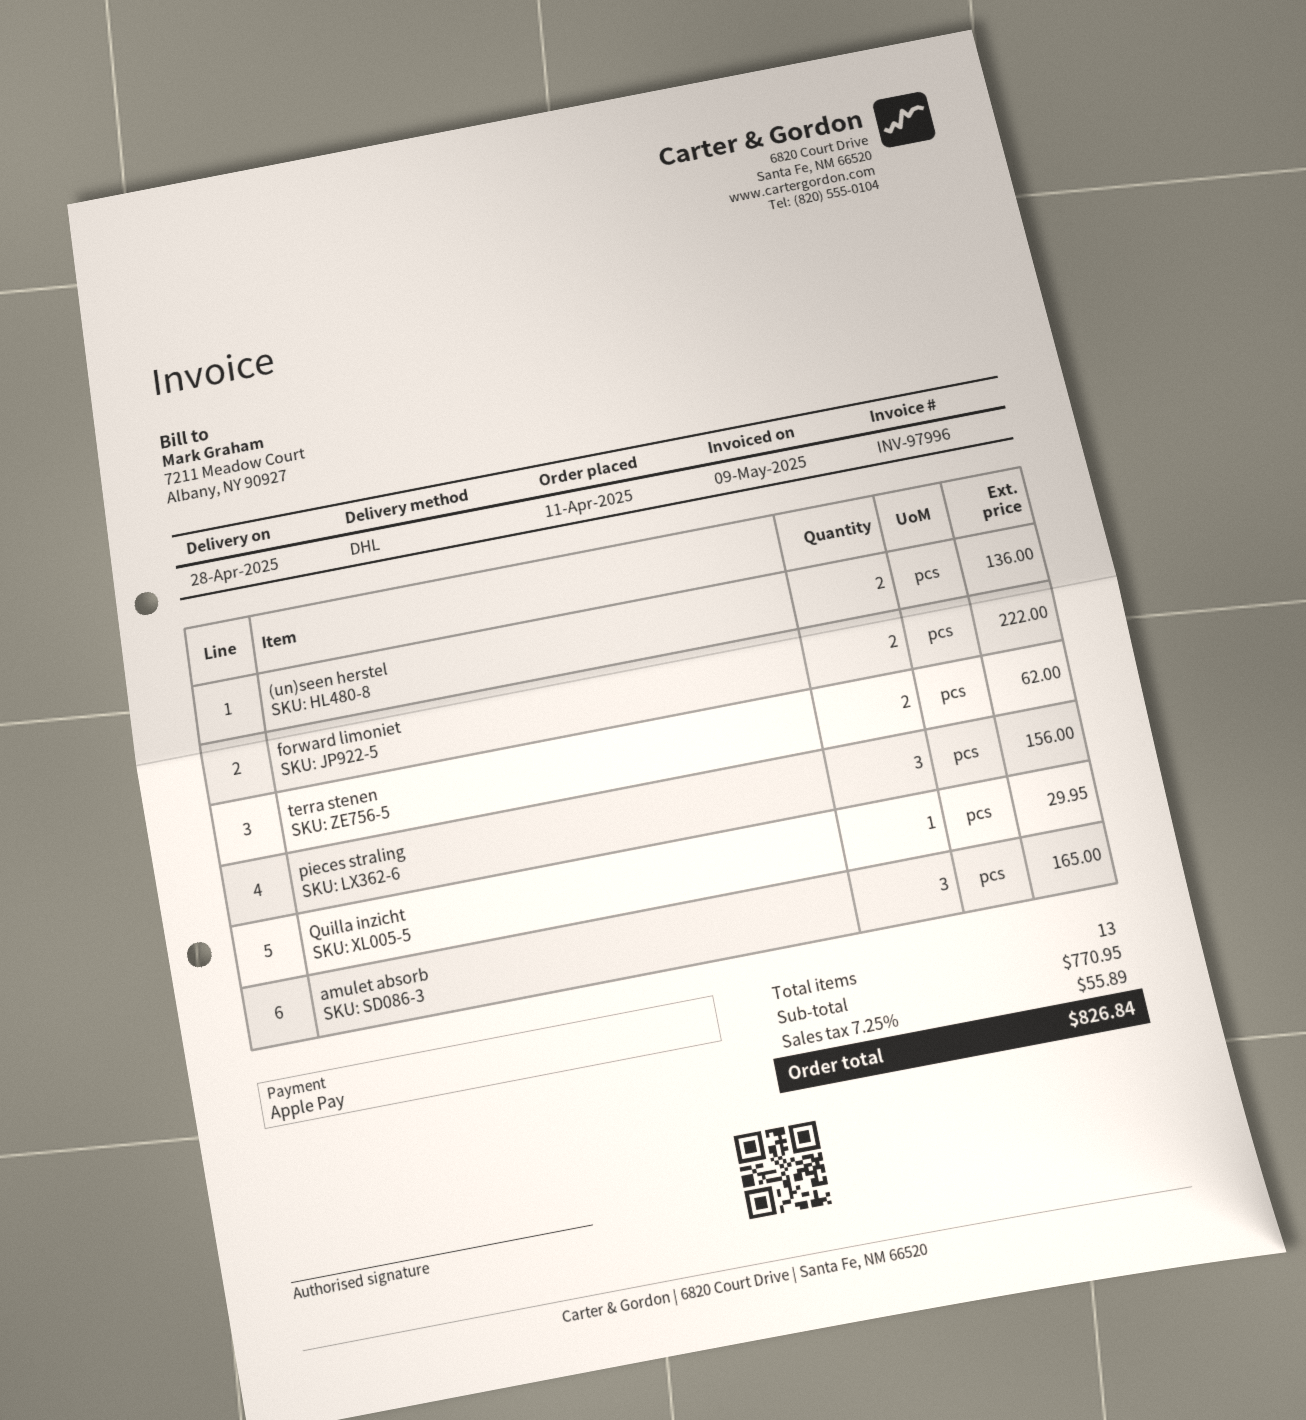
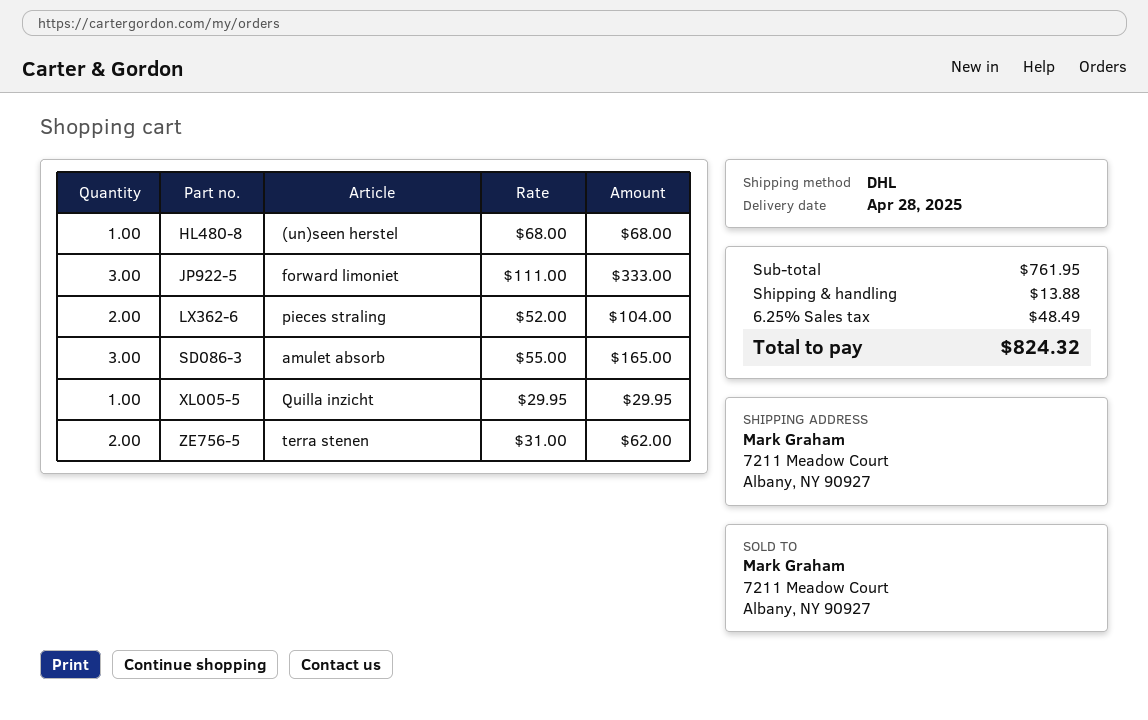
(un)seen herstel: 2 for 136.00 -> 1 for 68.00
forward limoniet: 2 for 222.00 -> 3 for 333.00
pieces straling: 3 for 156.00 -> 2 for 104.00
subtotal: 770.95 -> 761.95
shipping: none -> 13.88
tax: 7.25% = 55.89 -> 6.25% = 48.49
total: 826.84 -> 824.32

